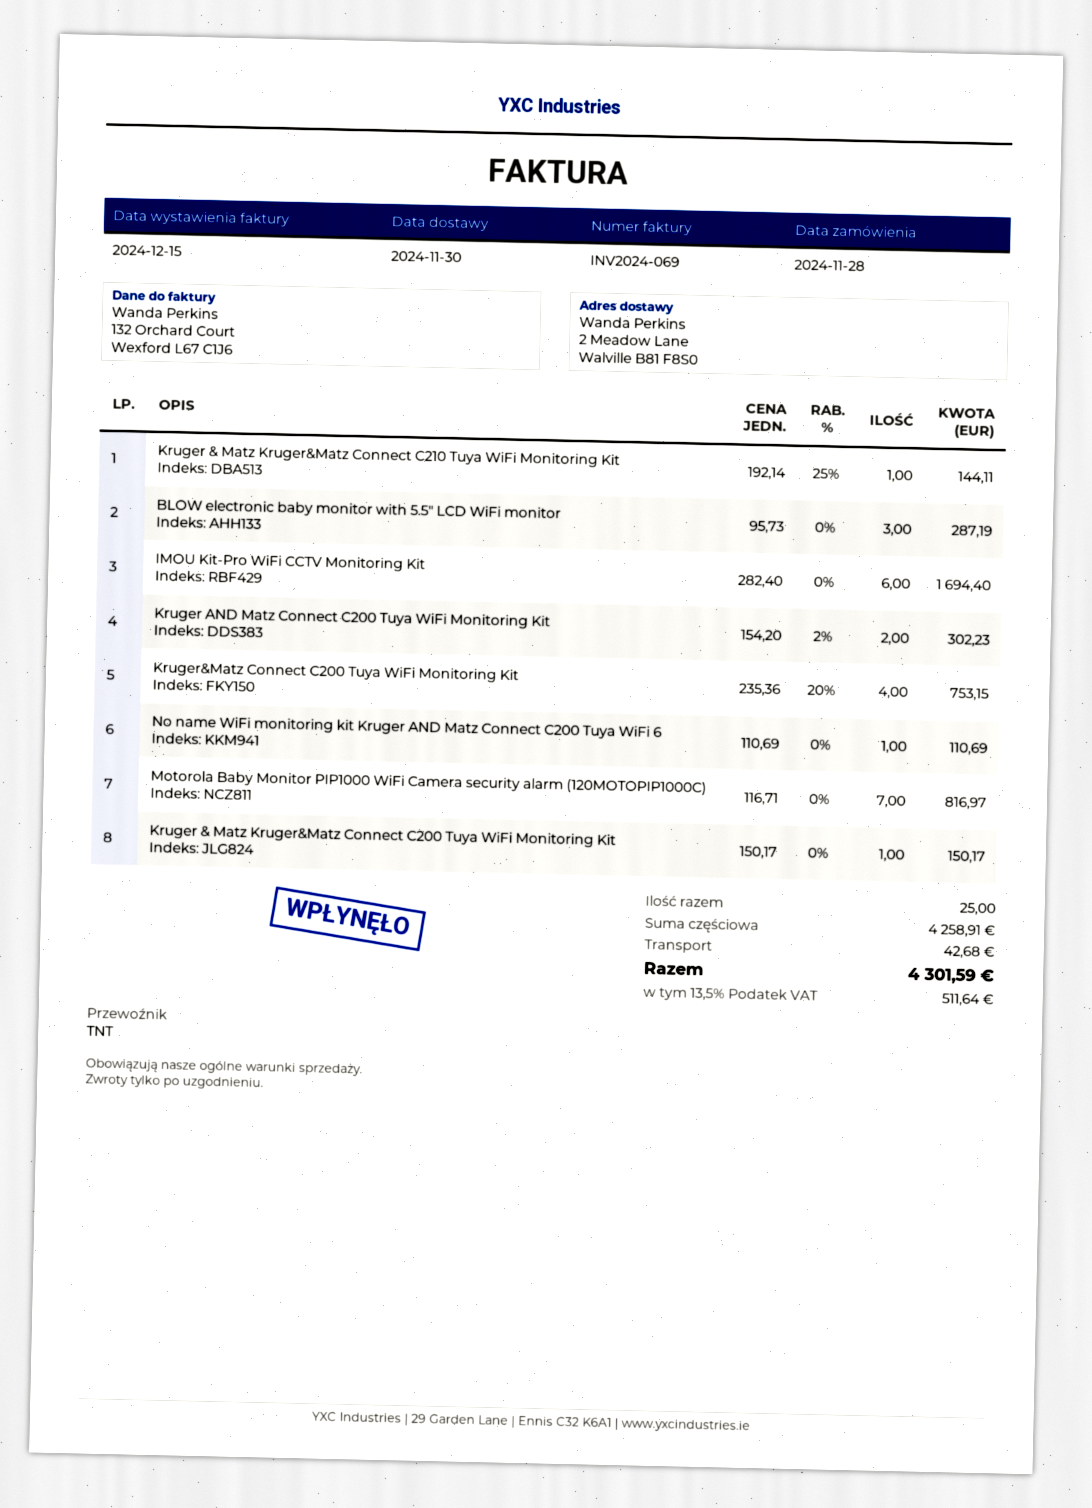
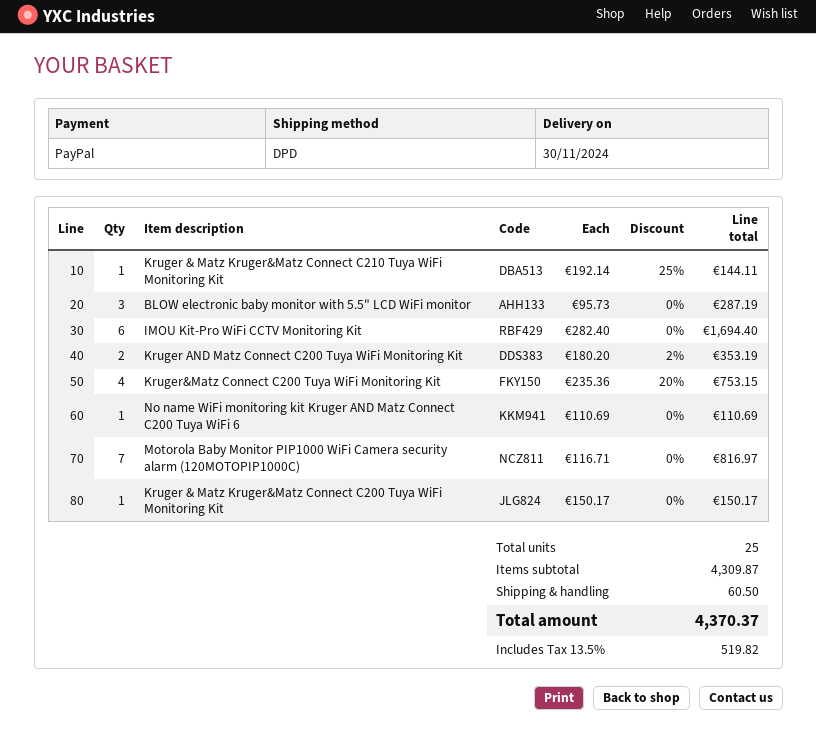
shipping method: TNT -> DPD
Kruger AND Matz Connect C200 Tuya WiFi Monitoring Kit: 2 x 154.20 - 2% = 302.23 -> 2 x 180.20 - 2% = 353.19
subtotal: 4258.91 -> 4309.87
shipping: 42.68 -> 60.50
tax: 13.5% = 511.64 -> 13.5% = 519.82
total: 4301.59 -> 4370.37

